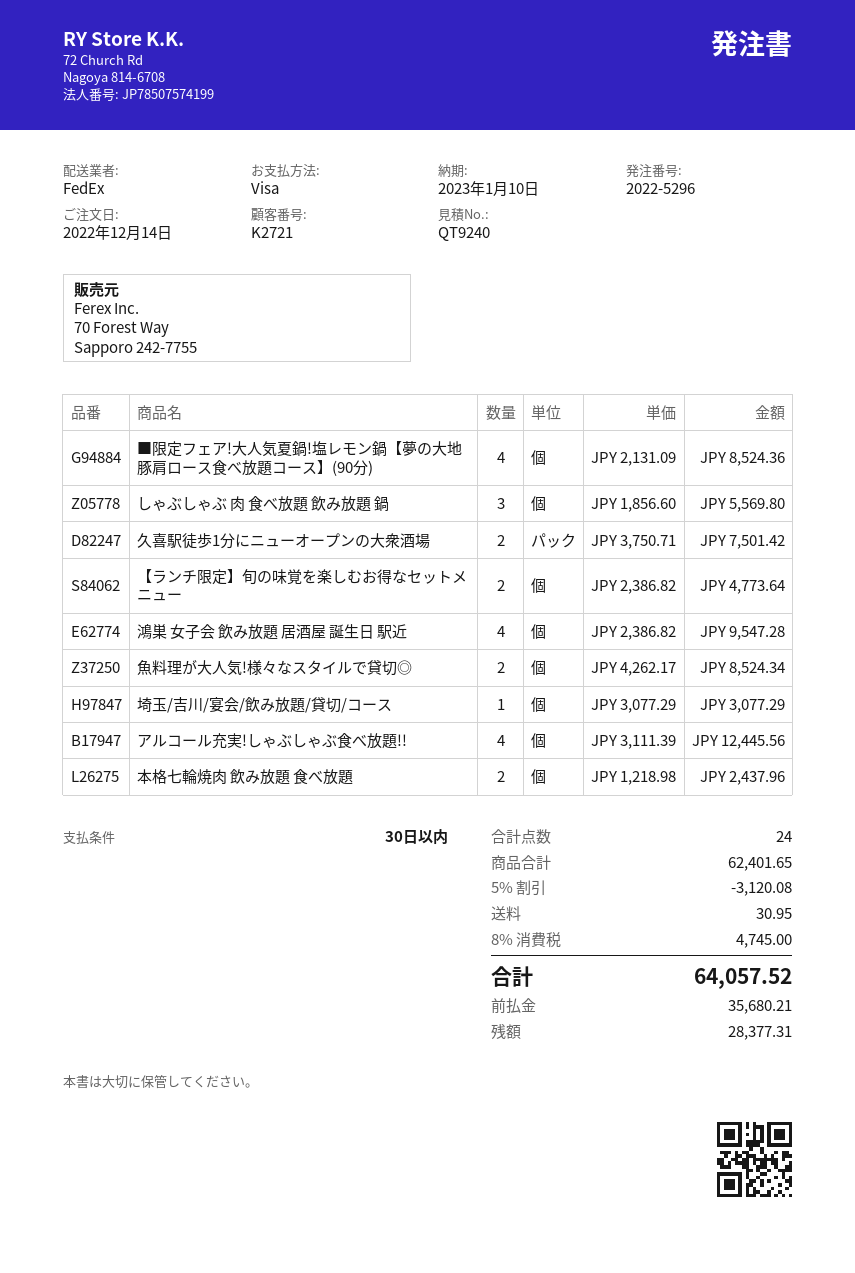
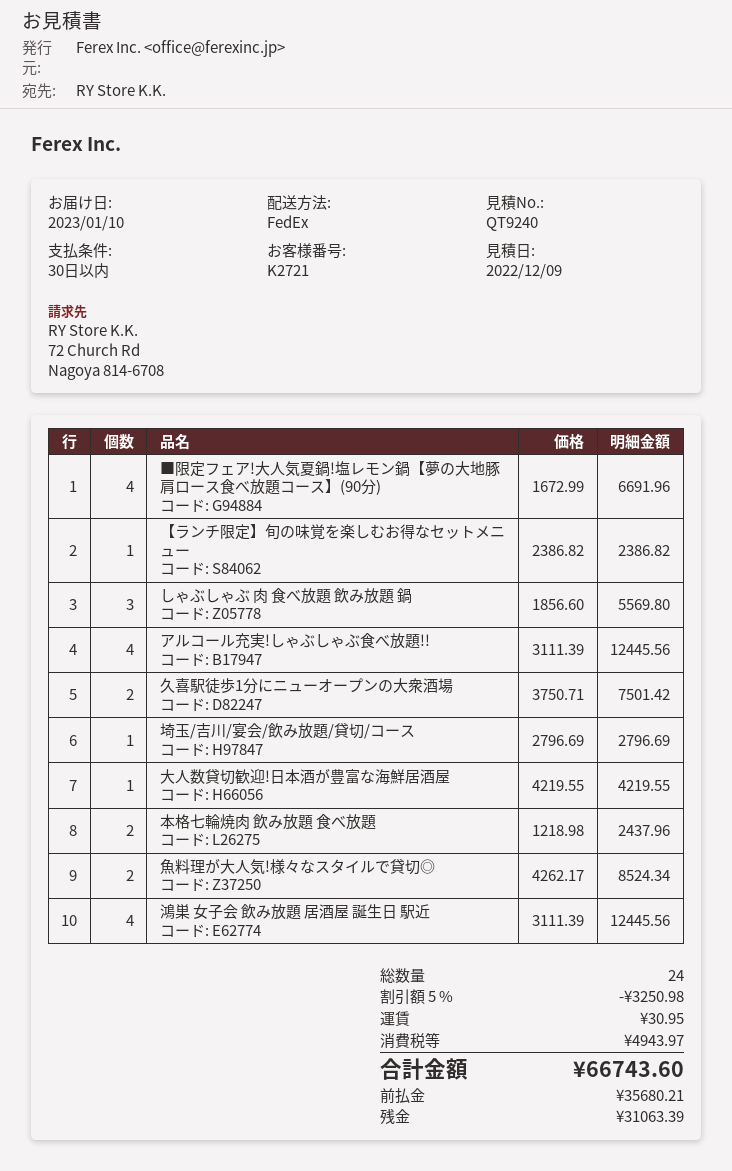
■限定フェア!大人気夏鍋!塩レモン鍋【夢の大地豚肩ロース食べ放題コース】(90分): 4 x 2131.09 = 8524.36 -> 4 x 1672.99 = 6691.96
【ランチ限定】旬の味覚を楽しむお得なセットメニュー: 2 x 2386.82 = 4773.64 -> 1 x 2386.82 = 2386.82
鴻巣 女子会 飲み放題 居酒屋 誕生日 駅近: 4 x 2386.82 = 9547.28 -> 4 x 3111.39 = 12445.56
埼玉/吉川/宴会/飲み放題/貸切/コース: 1 x 3077.29 = 3077.29 -> 1 x 2796.69 = 2796.69
大人数貸切歓迎!日本酒が豊富な海鮮居酒屋: none -> 1 x 4219.55 = 4219.55
discount: 5% = 3120.08 -> 5% = 3250.98
tax: 4745.00 -> 4943.97
total: 64057.52 -> 66743.60
balance: 28377.31 -> 31063.39

